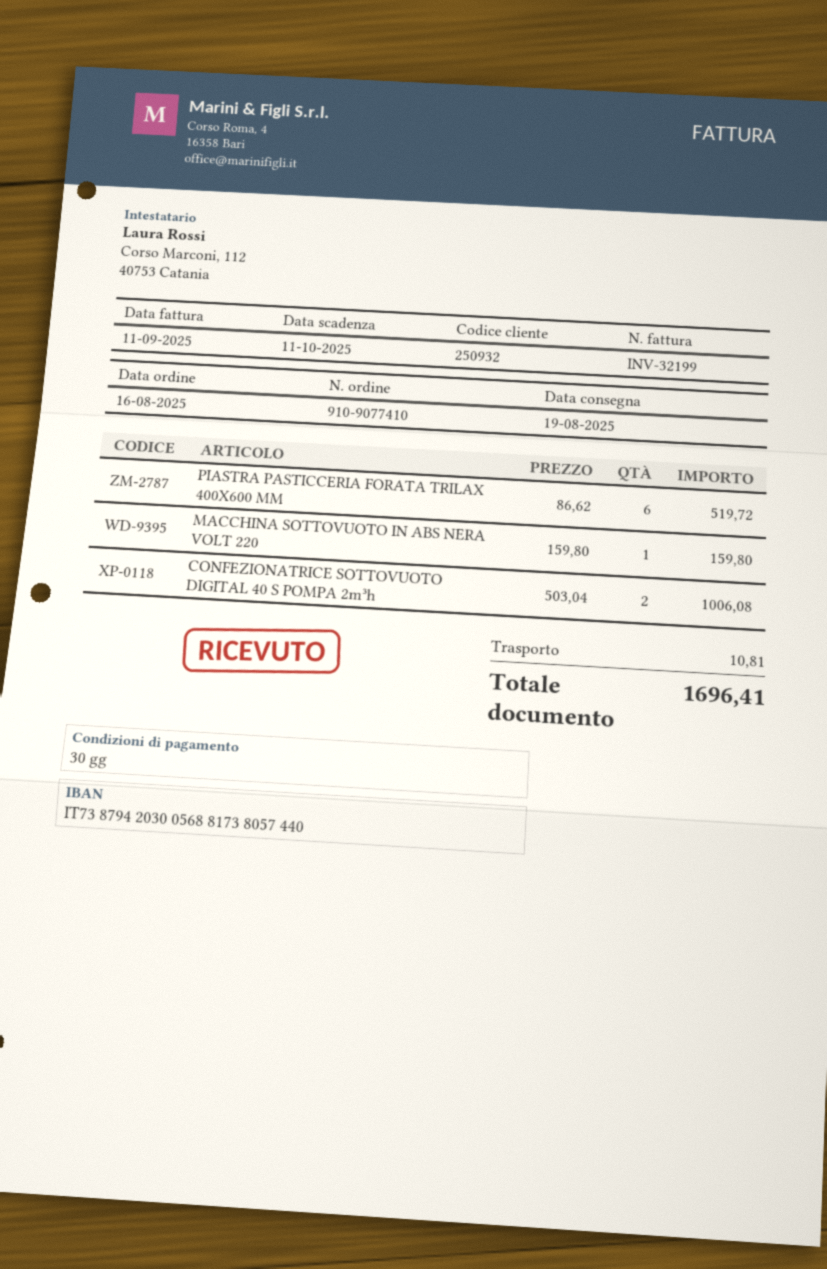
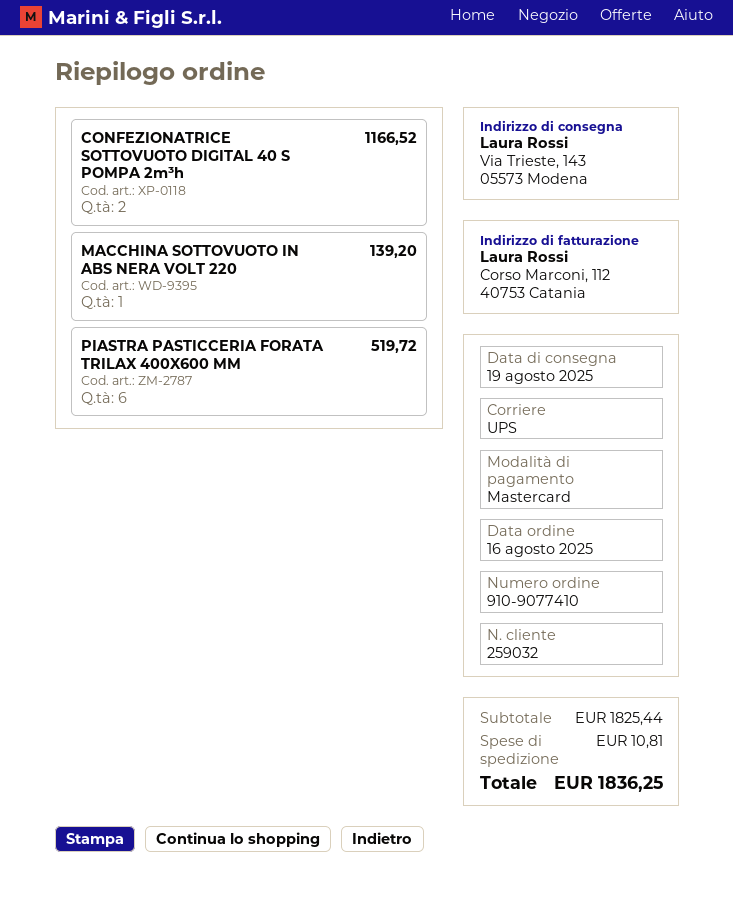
customer number: 250932 -> 259032
MACCHINA SOTTOVUOTO IN ABS NERA VOLT 220: 1 for 159.80 -> 1 for 139.20
CONFEZIONATRICE SOTTOVUOTO DIGITAL 40 S POMPA 2m³h: 2 for 1006.08 -> 2 for 1166.52
total: 1696.41 -> 1836.25

